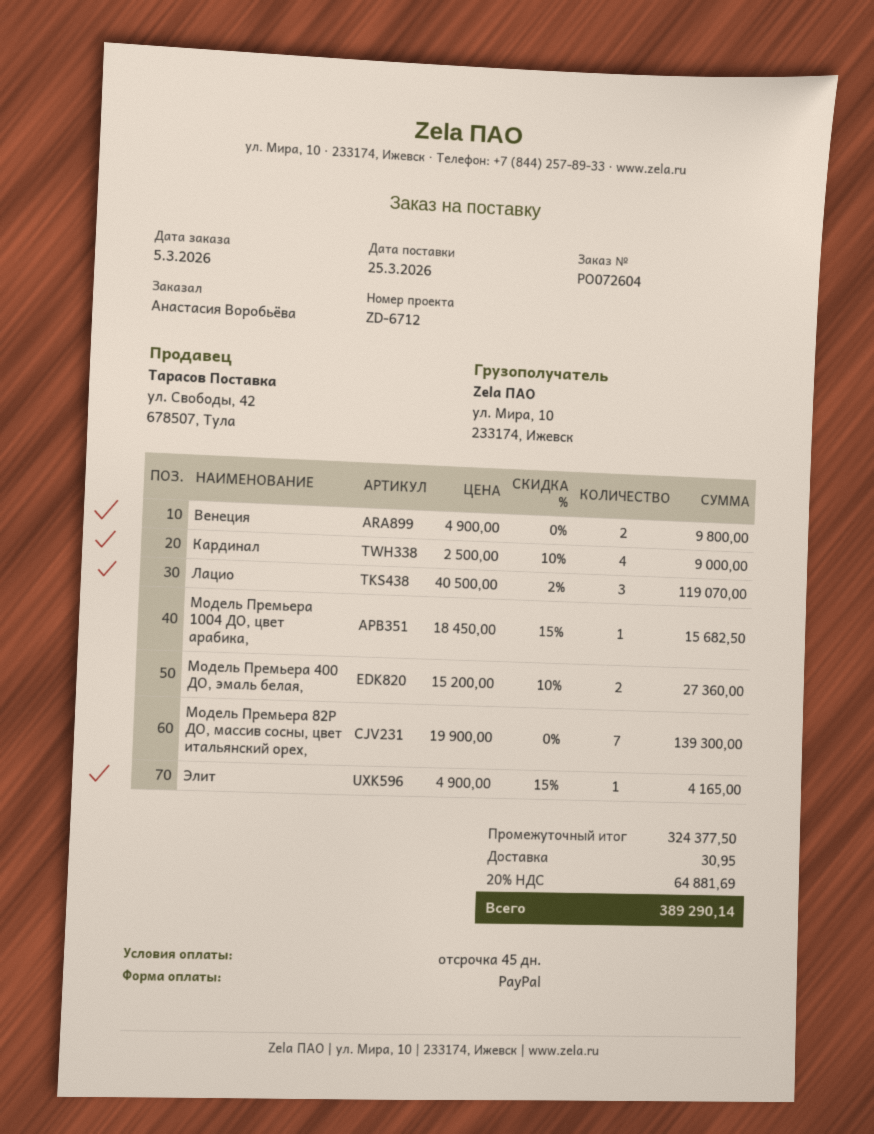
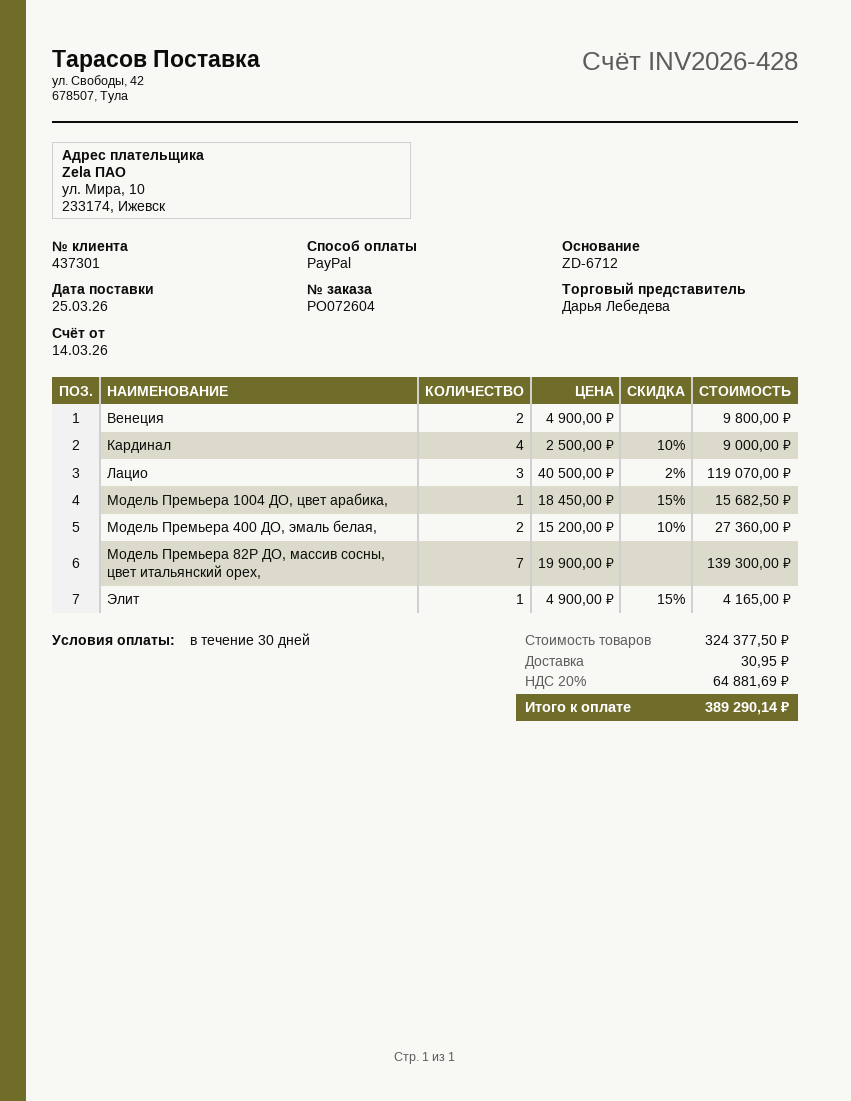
payment terms: 45 days -> 30 days

